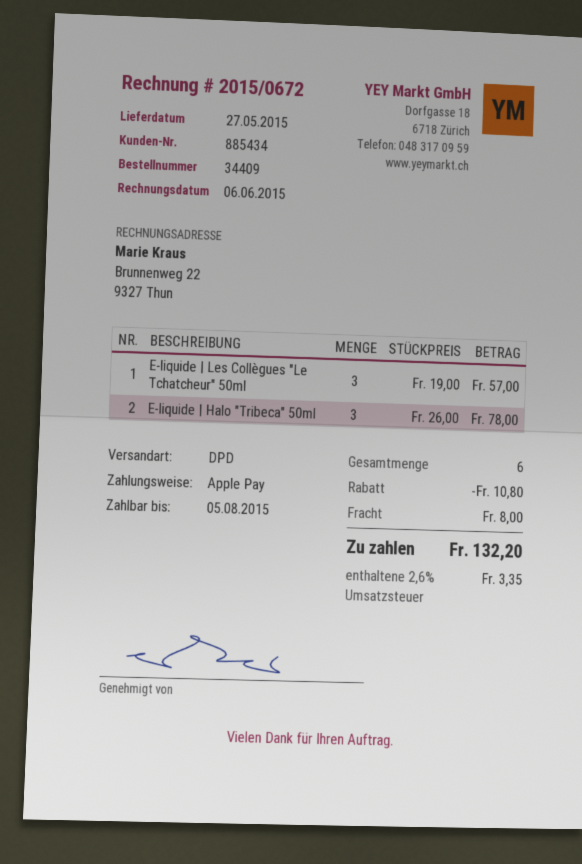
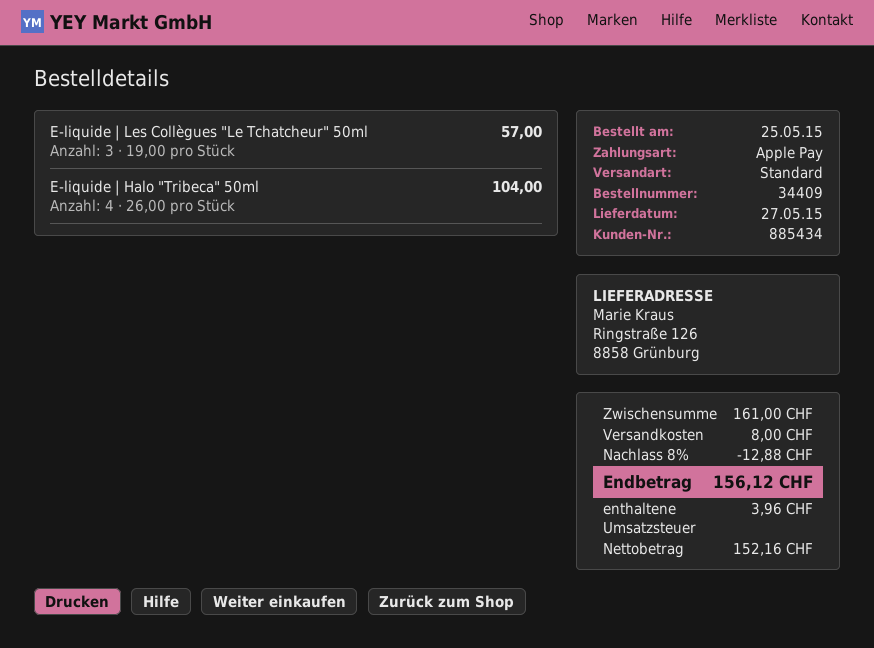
shipping method: DPD -> standard
E-liquide | Halo "Tribeca" 50ml: 3 x 26.00 = 78.00 -> 4 x 26.00 = 104.00
discount: 10.80 -> 12.88
tax: 3.35 -> 3.96
total: 132.20 -> 156.12

